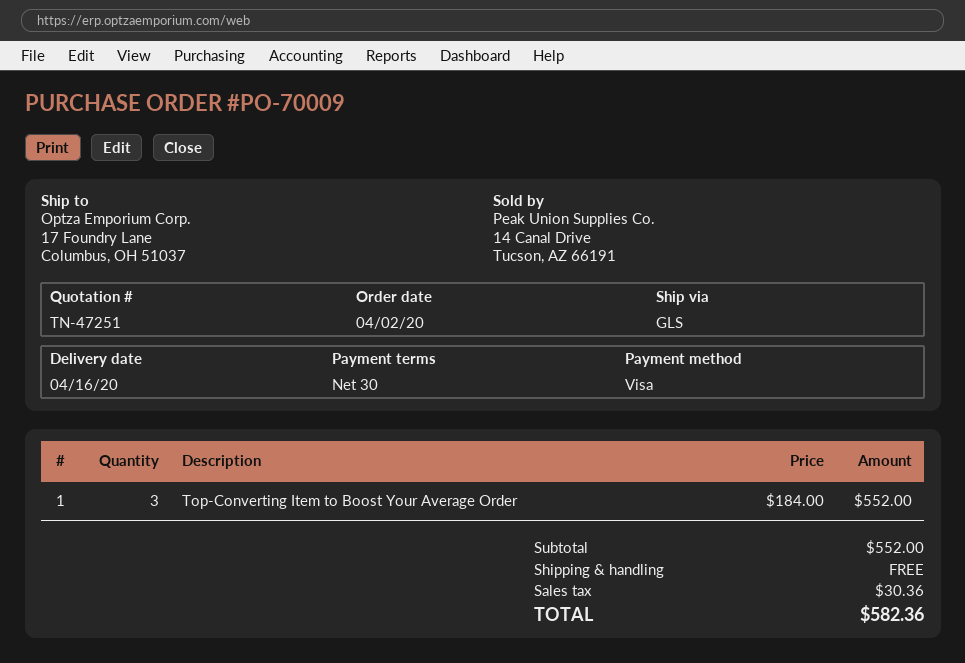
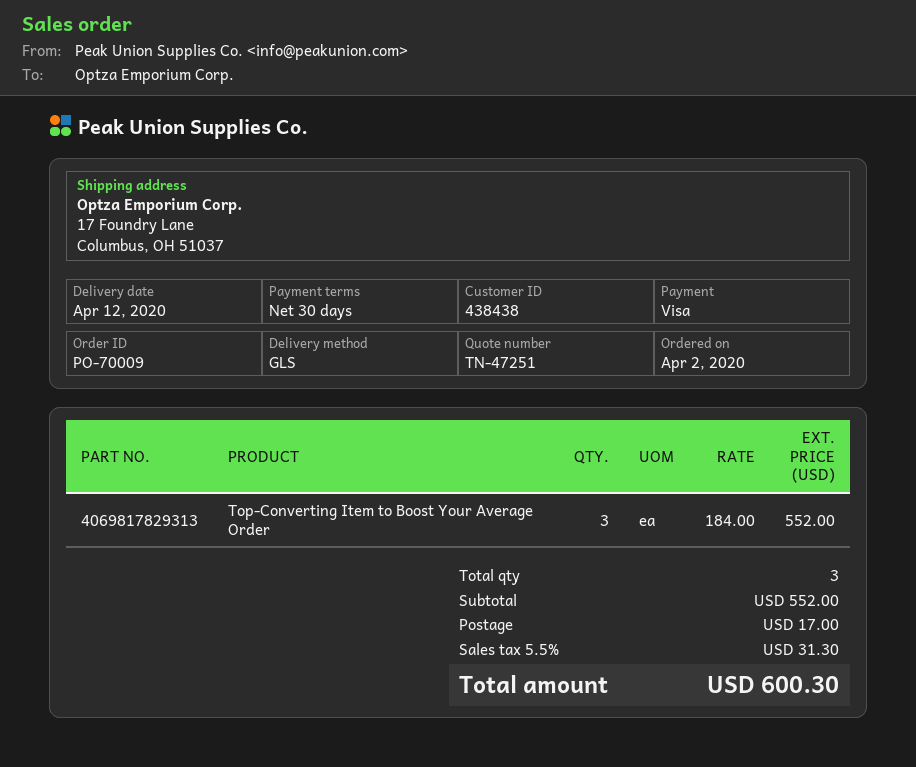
delivery date: 2020-04-16 -> 2020-04-12
shipping: 0.00 -> 17.00
tax: 30.36 -> 31.30
total: 582.36 -> 600.30

